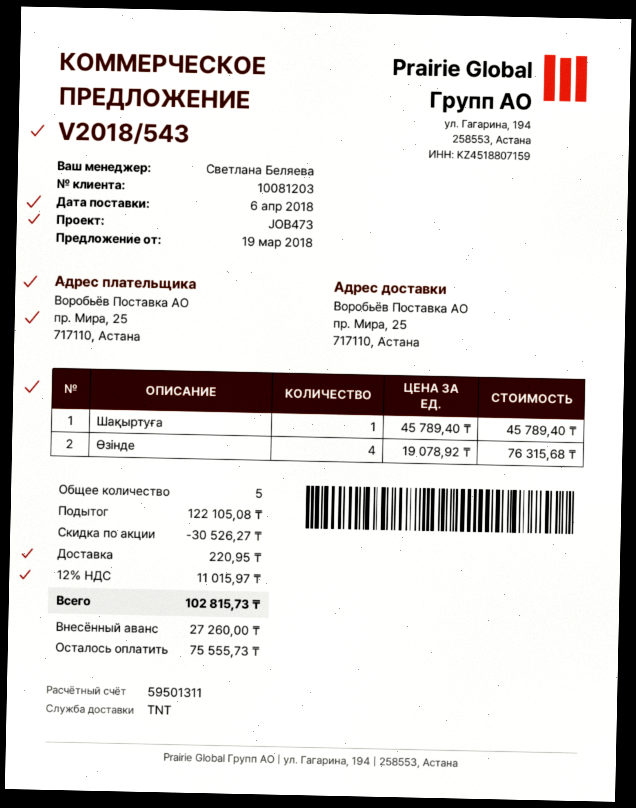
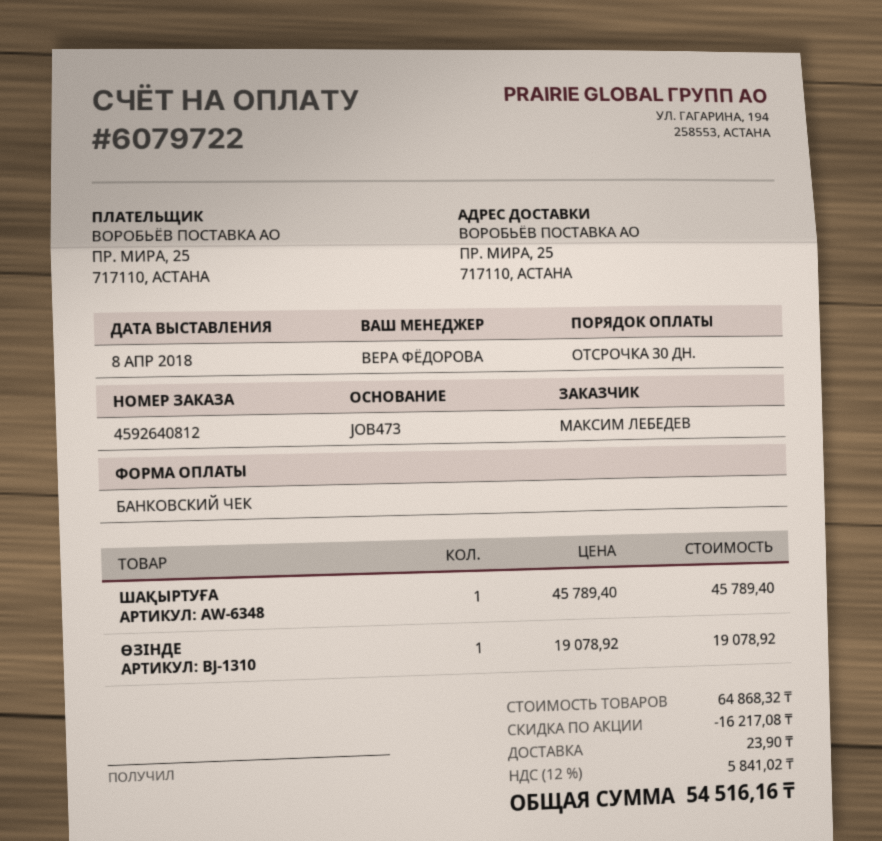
sales rep: Светлана Беляева -> ВЕРА ФЁДОРОВА
Өзінде: 4 x 19078.92 = 76315.68 -> 1 x 19078.92 = 19078.92
subtotal: 122105.08 -> 64868.32
discount: 30526.27 -> 16217.08
shipping: 220.95 -> 23.90
tax: 12% = 11015.97 -> 12% = 5841.02
total: 102815.73 -> 54516.16

